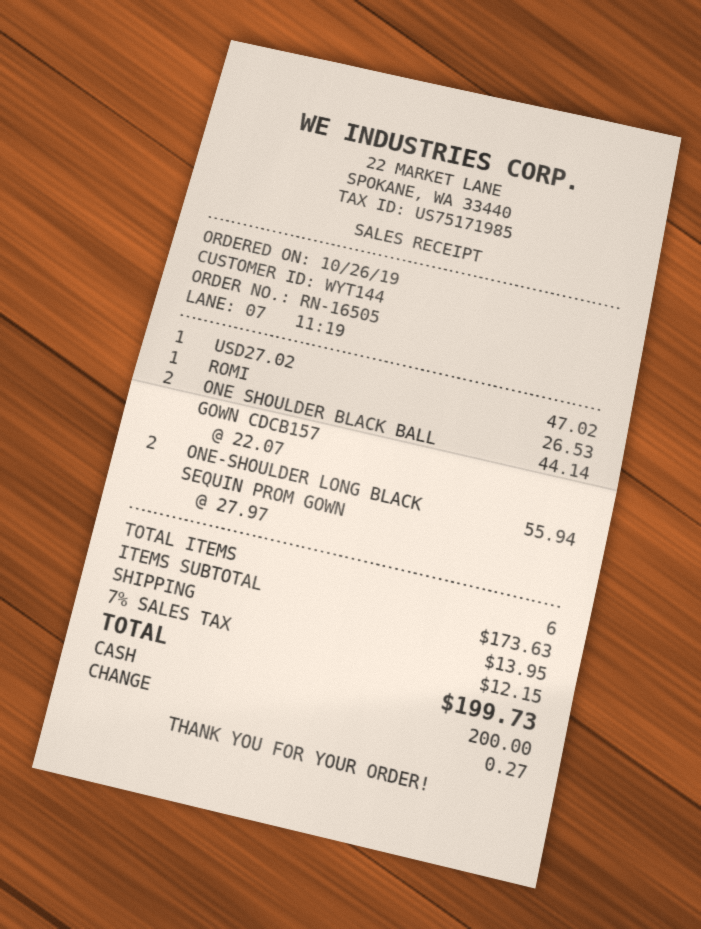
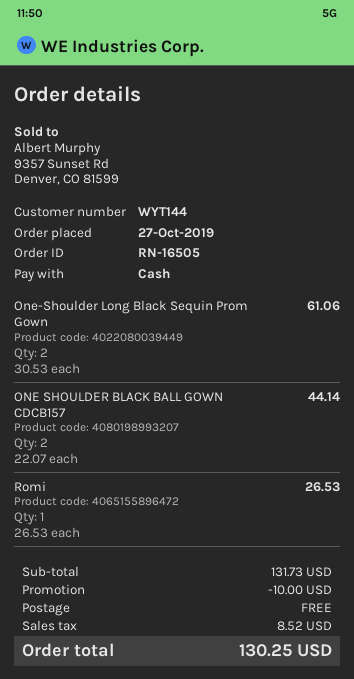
order date: 2019-10-26 -> 2019-10-27
USD27.02: 1 x 47.02 = 47.02 -> none
ONE-SHOULDER LONG BLACK SEQUIN PROM GOWN: 2 x 27.97 = 55.94 -> 2 x 30.53 = 61.06
subtotal: 173.63 -> 131.73
discount: none -> 10.00
shipping: 13.95 -> 0.00
tax: 12.15 -> 8.52
total: 199.73 -> 130.25

